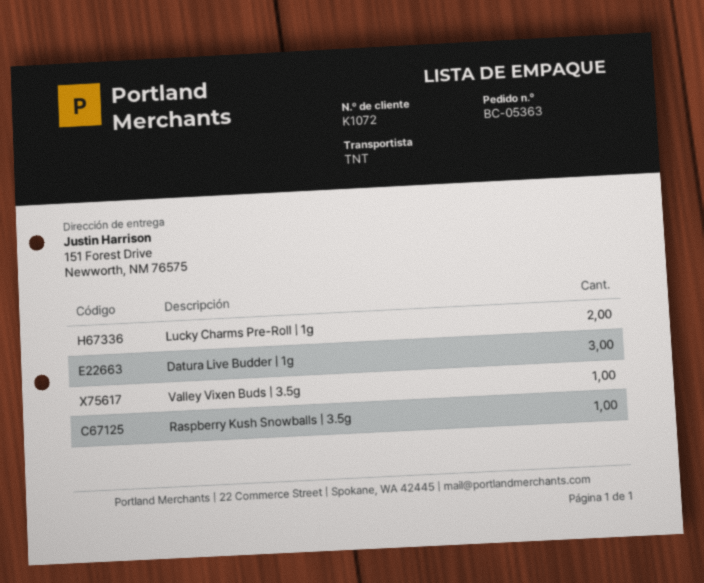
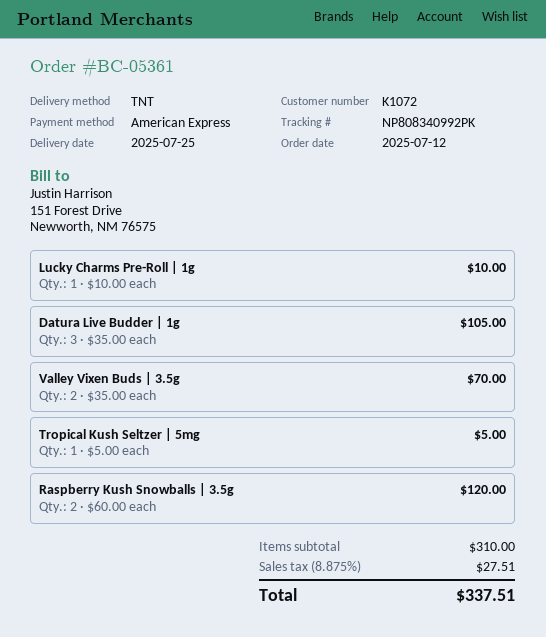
order number: BC-05363 -> BC-05361
Lucky Charms Pre-Roll | 1g: 2 -> 1
Valley Vixen Buds | 3.5g: 1 -> 2
Raspberry Kush Snowballs | 3.5g: 1 -> 2
Tropical Kush Seltzer | 5mg: none -> 1

